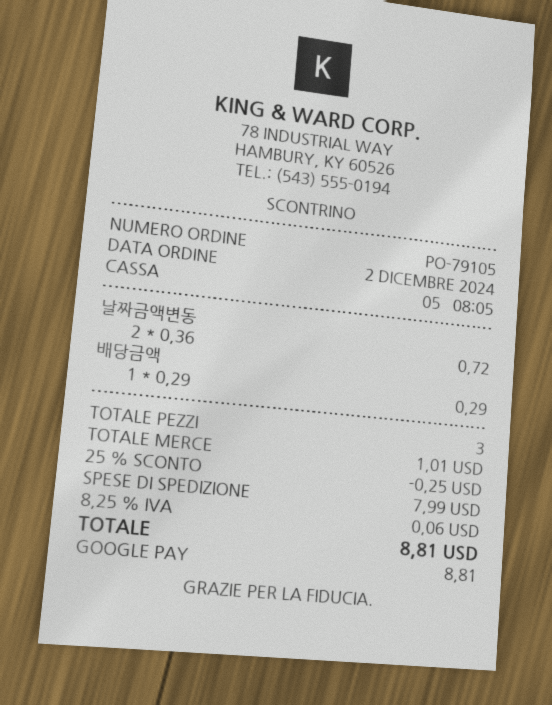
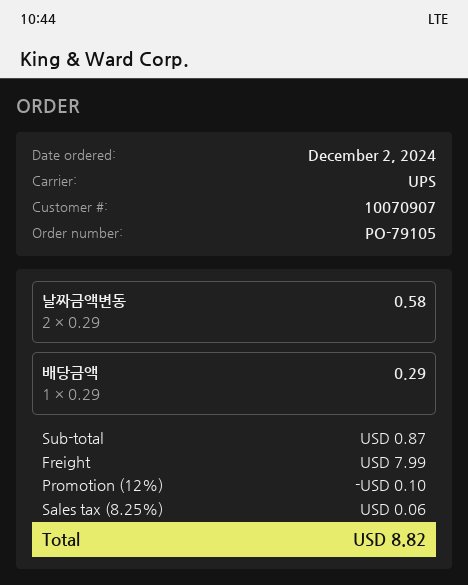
날짜금액변동: 2 x 0.36 = 0.72 -> 2 x 0.29 = 0.58
subtotal: 1.01 -> 0.87
discount: 25% = 0.25 -> 12% = 0.10
total: 8.81 -> 8.82

